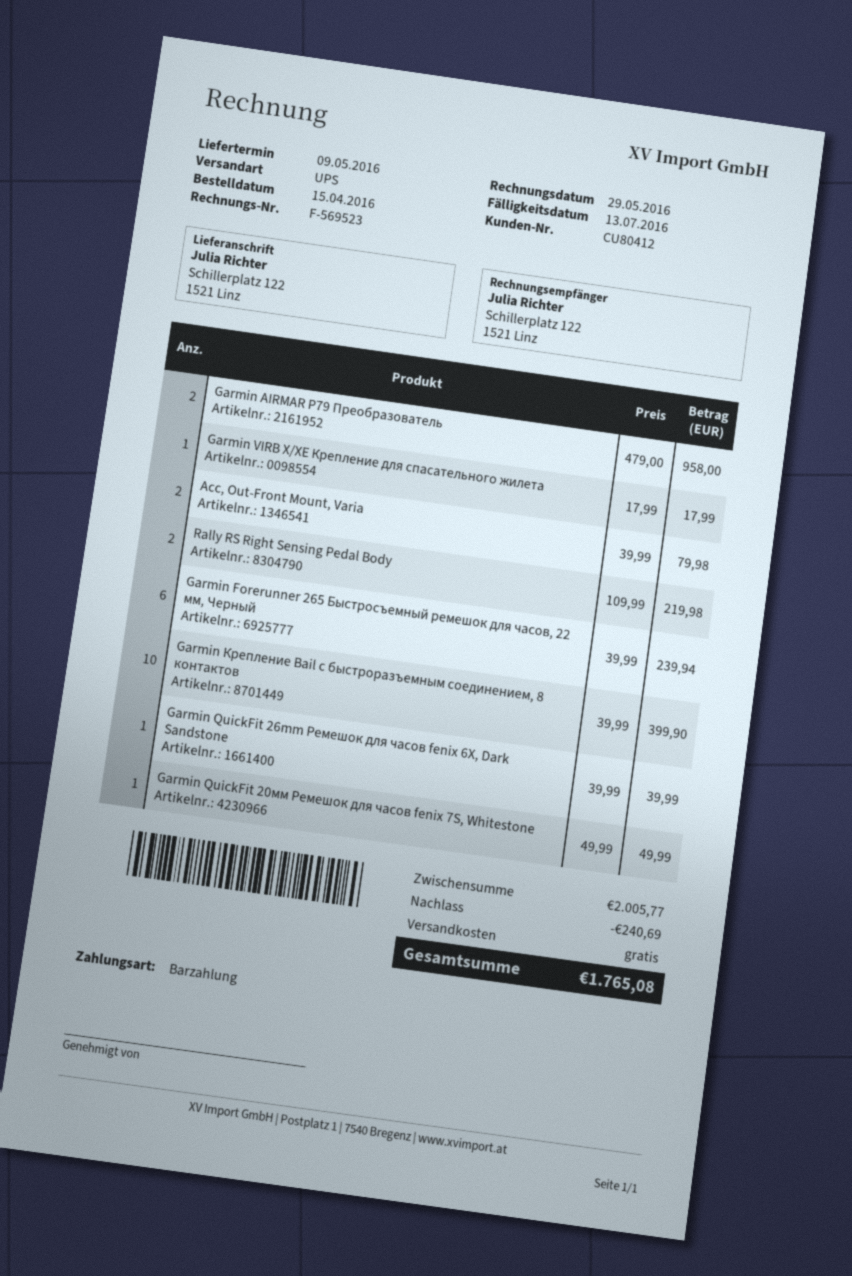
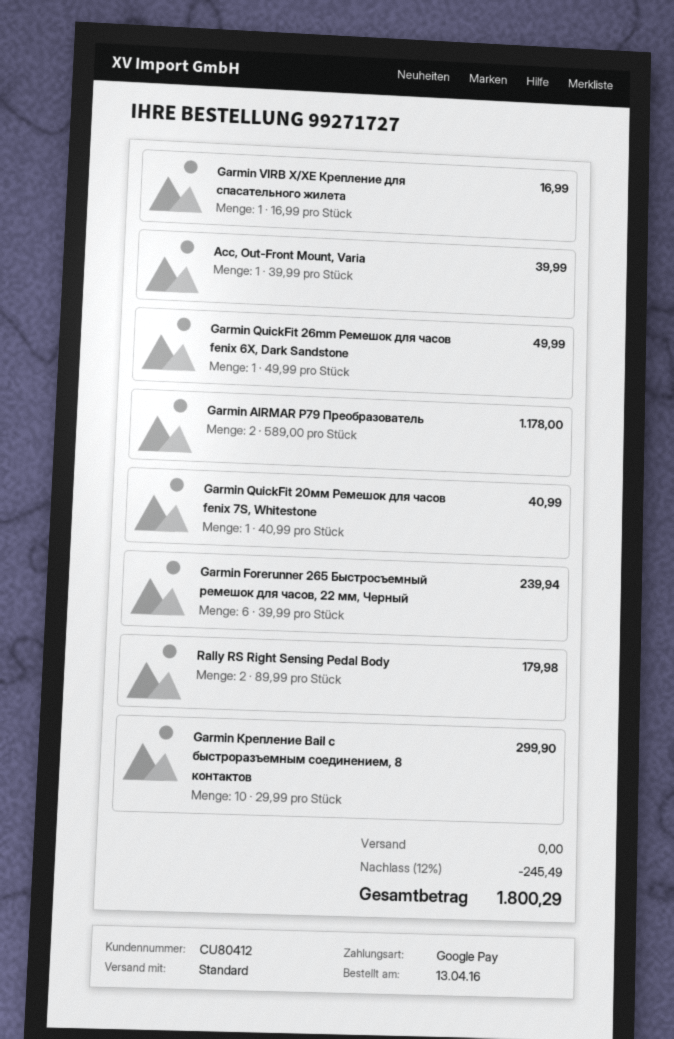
order date: 2016-04-15 -> 2016-04-13
payment method: cash -> Google Pay
shipping method: UPS -> standard
Garmin AIRMAR P79 Преобразователь: 2 x 479.00 = 958.00 -> 2 x 589.00 = 1178.00
Garmin VIRB X/XE Крепление для спасательного жилета: 1 x 17.99 = 17.99 -> 1 x 16.99 = 16.99
Acc, Out-Front Mount, Varia: 2 x 39.99 = 79.98 -> 1 x 39.99 = 39.99
Rally RS Right Sensing Pedal Body: 2 x 109.99 = 219.98 -> 2 x 89.99 = 179.98
Garmin Крепление Bail с быстроразъемным соединением, 8 контактов: 10 x 39.99 = 399.90 -> 10 x 29.99 = 299.90
Garmin QuickFit 26mm Pемешок для часов fenix 6X, Dark Sandstone: 1 x 39.99 = 39.99 -> 1 x 49.99 = 49.99
Garmin QuickFit 20мм Ремешок для часов fenix 7S, Whitestone: 1 x 49.99 = 49.99 -> 1 x 40.99 = 40.99
discount: 240.69 -> 245.49
total: 1765.08 -> 1800.29

